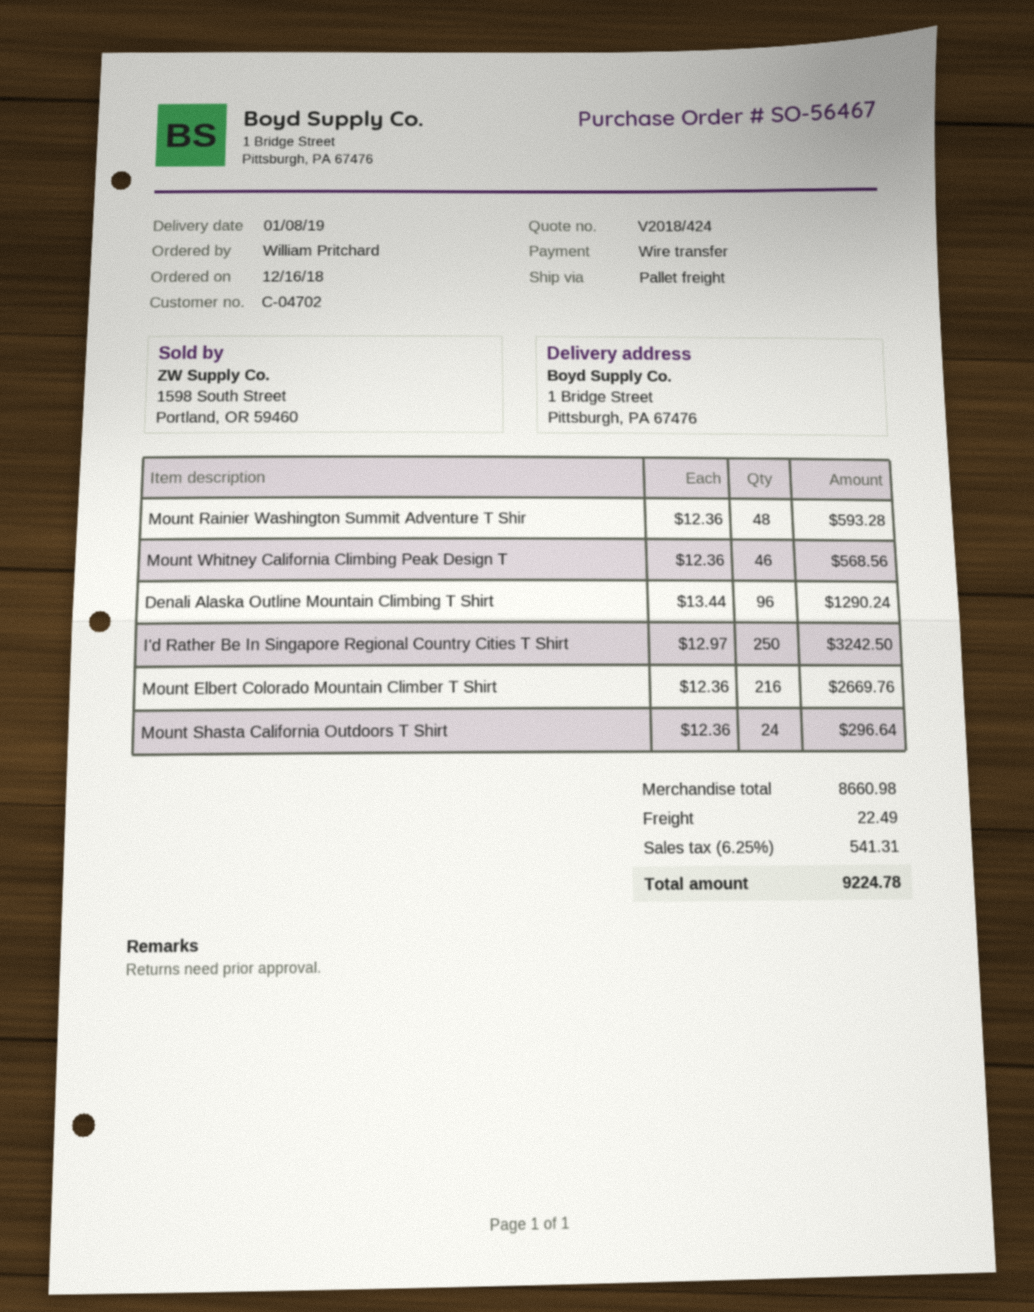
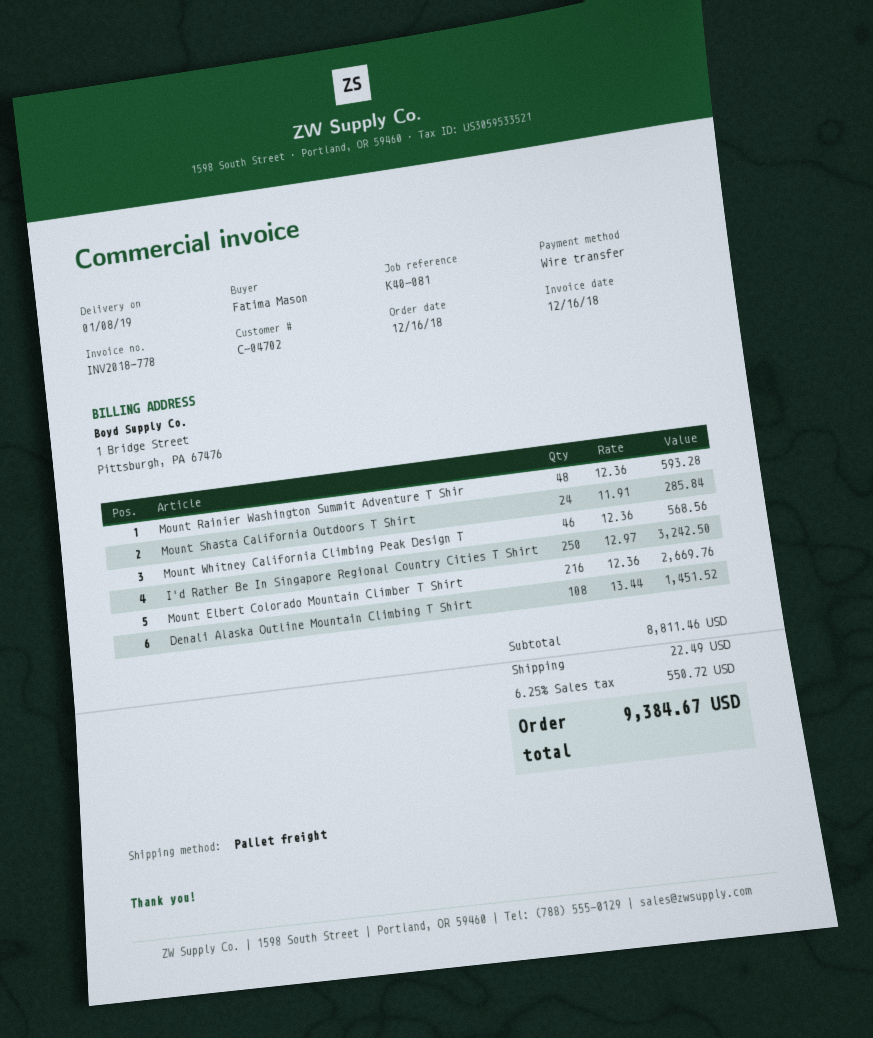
ordered by: William Pritchard -> Fatima Mason
Denali Alaska Outline Mountain Climbing T Shirt: 96 x 13.44 = 1290.24 -> 108 x 13.44 = 1451.52
Mount Shasta California Outdoors T Shirt: 24 x 12.36 = 296.64 -> 24 x 11.91 = 285.84
subtotal: 8660.98 -> 8811.46
tax: 6.25% = 541.31 -> 6.25% = 550.72
total: 9224.78 -> 9384.67

